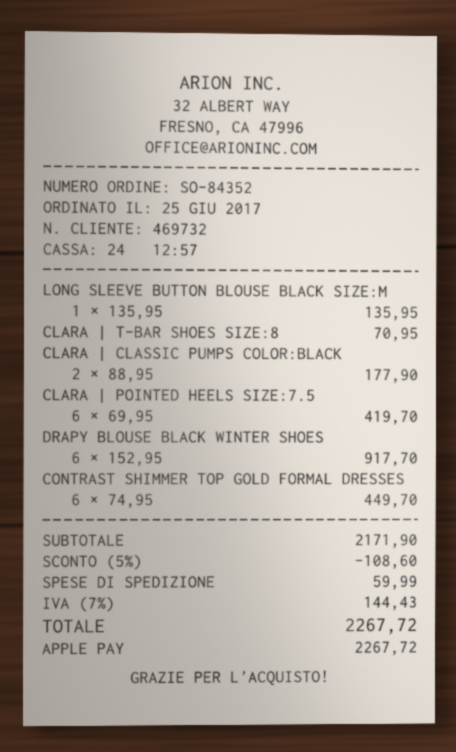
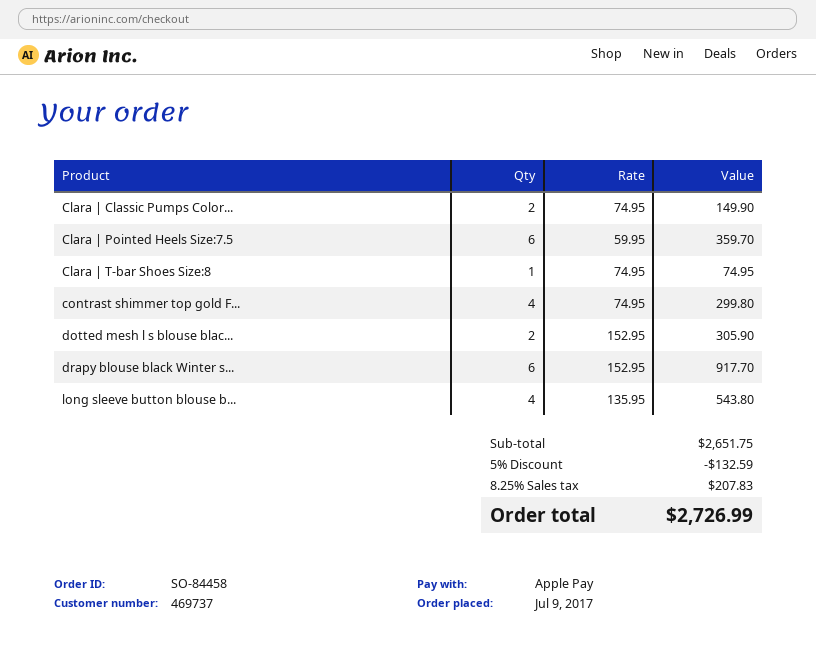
order number: SO-84352 -> SO-84458
order date: 2017-06-25 -> 2017-07-09
customer number: 469732 -> 469737
LONG SLEEVE BUTTON BLOUSE BLACK SIZE:M: 1 x 135.95 = 135.95 -> 4 x 135.95 = 543.80
CLARA | T-BAR SHOES SIZE:8: 1 x 70.95 = 70.95 -> 1 x 74.95 = 74.95
CLARA | CLASSIC PUMPS COLOR:BLACK: 2 x 88.95 = 177.90 -> 2 x 74.95 = 149.90
CLARA | POINTED HEELS SIZE:7.5: 6 x 69.95 = 419.70 -> 6 x 59.95 = 359.70
CONTRAST SHIMMER TOP GOLD FORMAL DRESSES: 6 x 74.95 = 449.70 -> 4 x 74.95 = 299.80
dotted mesh l s blouse blac...: none -> 2 x 152.95 = 305.90
subtotal: 2171.90 -> 2651.75
discount: 5% = 108.60 -> 5% = 132.59
shipping: 59.99 -> none
tax: 7% = 144.43 -> 8.25% = 207.83
total: 2267.72 -> 2726.99

